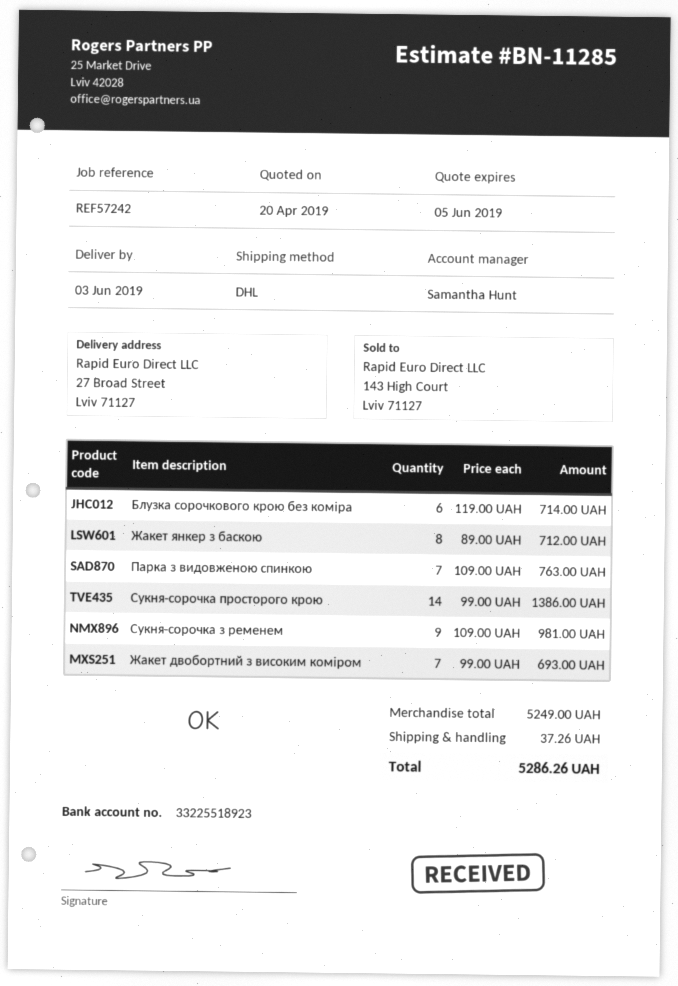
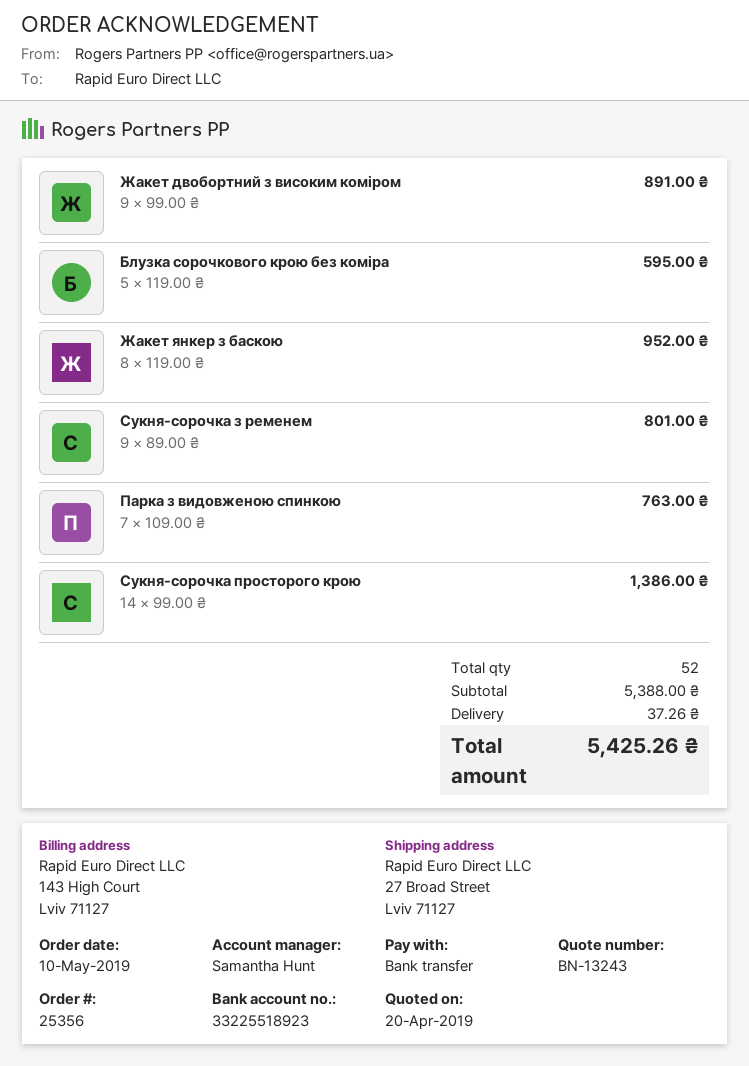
quote number: BN-11285 -> BN-13243
Блузка сорочкового крою без коміра: 6 x 119.00 = 714.00 -> 5 x 119.00 = 595.00
Жакет янкер з баскою: 8 x 89.00 = 712.00 -> 8 x 119.00 = 952.00
Сукня-сорочка з ременем: 9 x 109.00 = 981.00 -> 9 x 89.00 = 801.00
Жакет двобортний з високим коміром: 7 x 99.00 = 693.00 -> 9 x 99.00 = 891.00
subtotal: 5249.00 -> 5388.00
total: 5286.26 -> 5425.26

